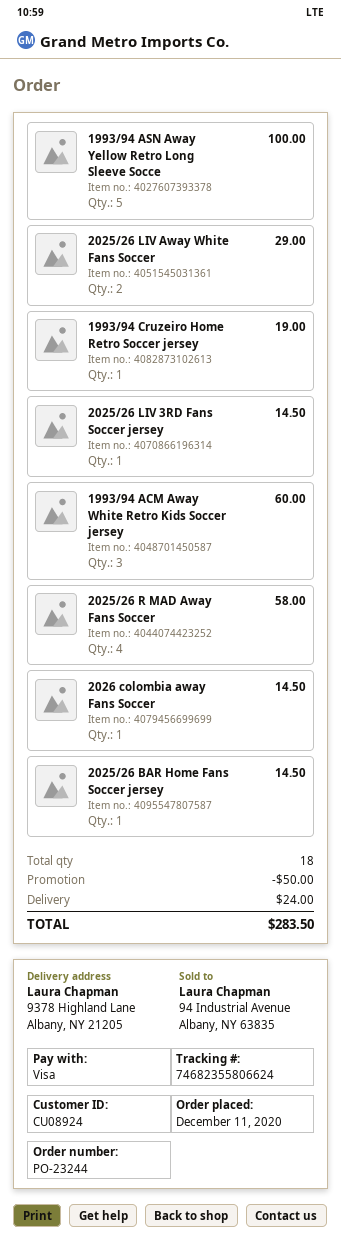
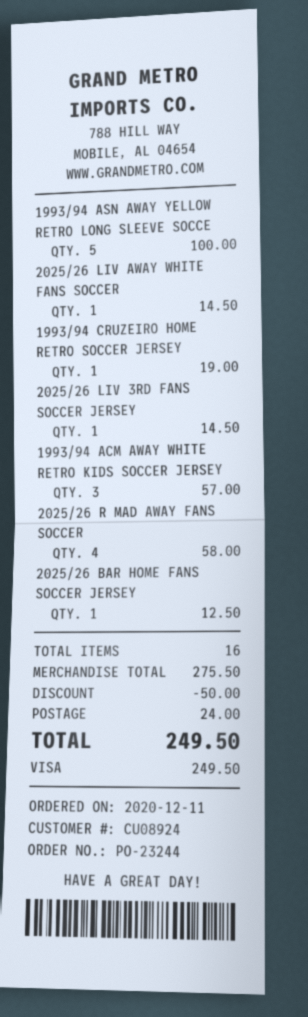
2025/26 LIV Away White Fans Soccer: 2 for 29.00 -> 1 for 14.50
1993/94 ACM Away White Retro Kids Soccer jersey: 3 for 60.00 -> 3 for 57.00
2026 colombia away Fans Soccer: 1 for 14.50 -> none
2025/26 BAR Home Fans Soccer jersey: 1 for 14.50 -> 1 for 12.50
total quantity: 18 -> 16
total: 283.50 -> 249.50

